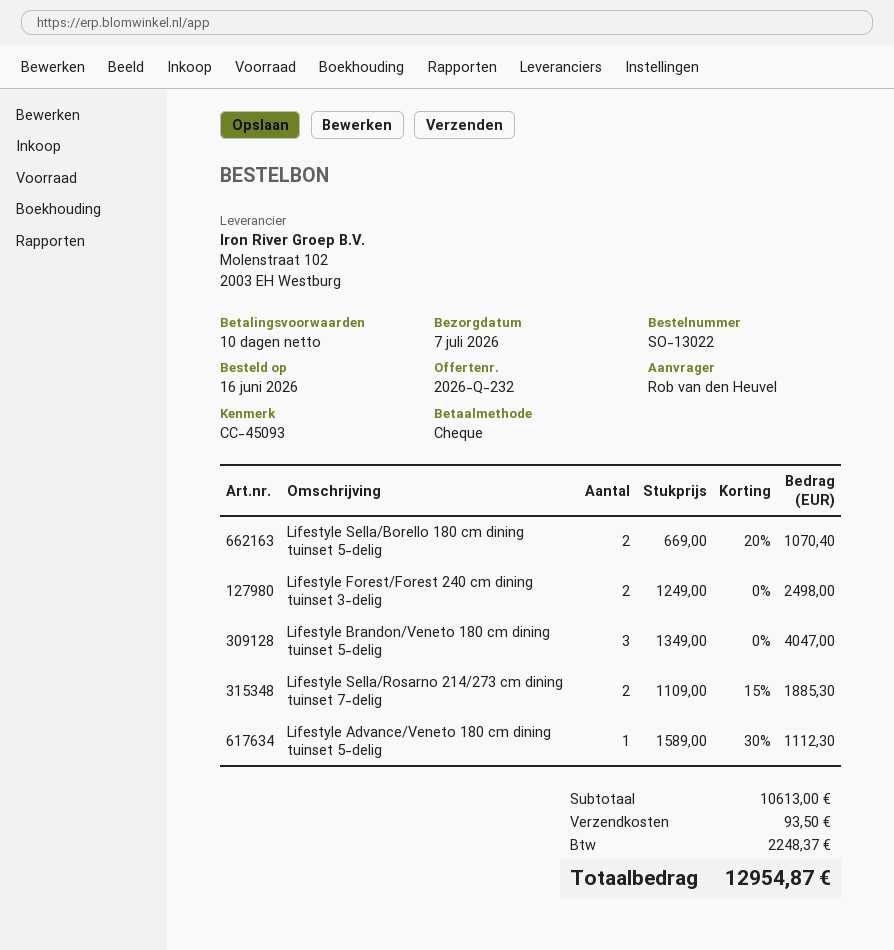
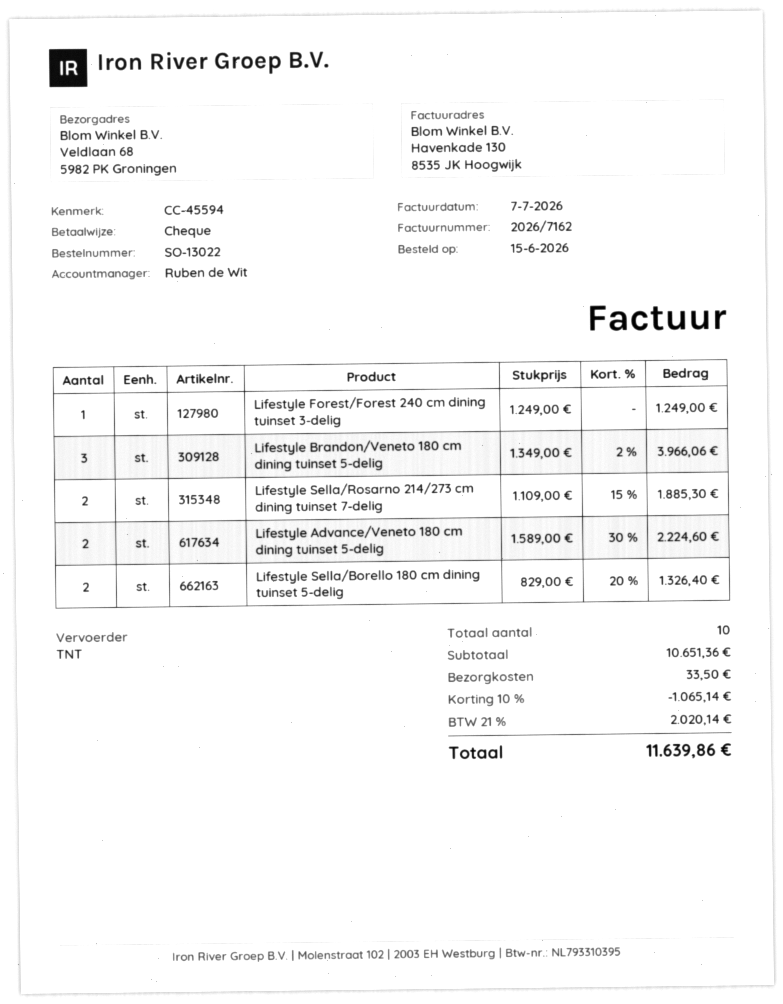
order date: 2026-06-16 -> 2026-06-15
reference: CC-45093 -> CC-45594
Lifestyle Sella/Borello 180 cm dining tuinset 5-delig: 2 x 669.00 - 20% = 1070.40 -> 2 x 829.00 - 20% = 1326.40
Lifestyle Forest/Forest 240 cm dining tuinset 3-delig: 2 x 1249.00 = 2498.00 -> 1 x 1249.00 = 1249.00
Lifestyle Brandon/Veneto 180 cm dining tuinset 5-delig: 3 x 1349.00 = 4047.00 -> 3 x 1349.00 - 2% = 3966.06
Lifestyle Advance/Veneto 180 cm dining tuinset 5-delig: 1 x 1589.00 - 30% = 1112.30 -> 2 x 1589.00 - 30% = 2224.60
subtotal: 10613.00 -> 10651.36
discount: none -> 10% = 1065.14
shipping: 93.50 -> 33.50
tax: 2248.37 -> 2020.14
total: 12954.87 -> 11639.86

